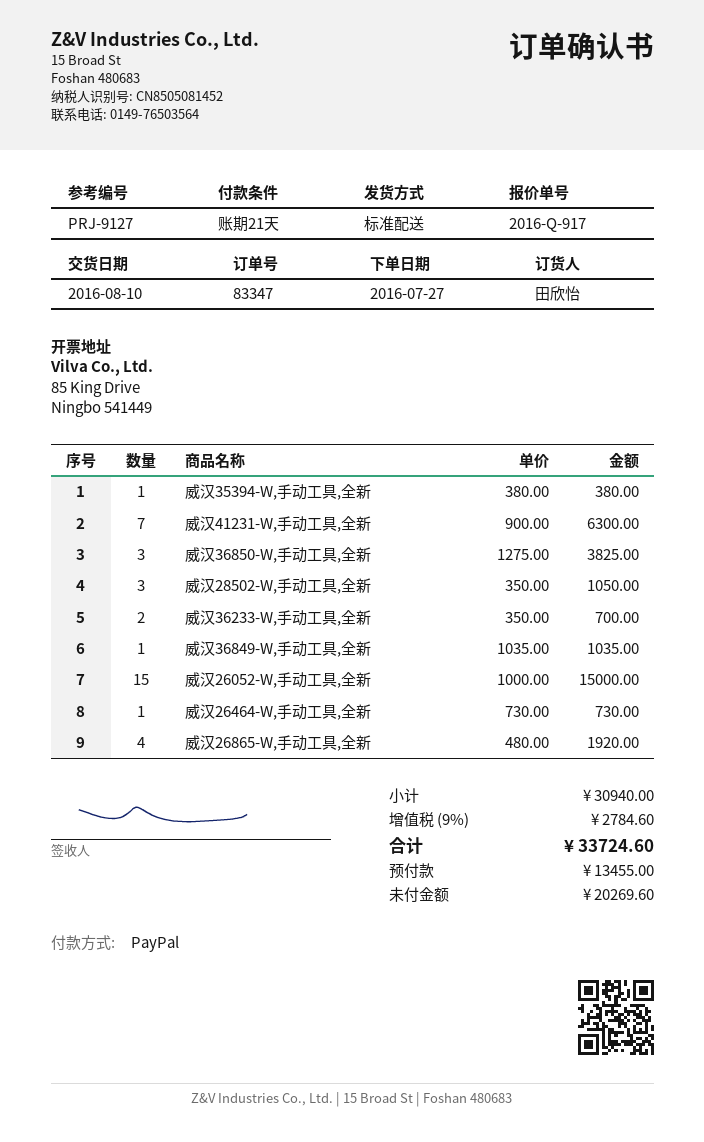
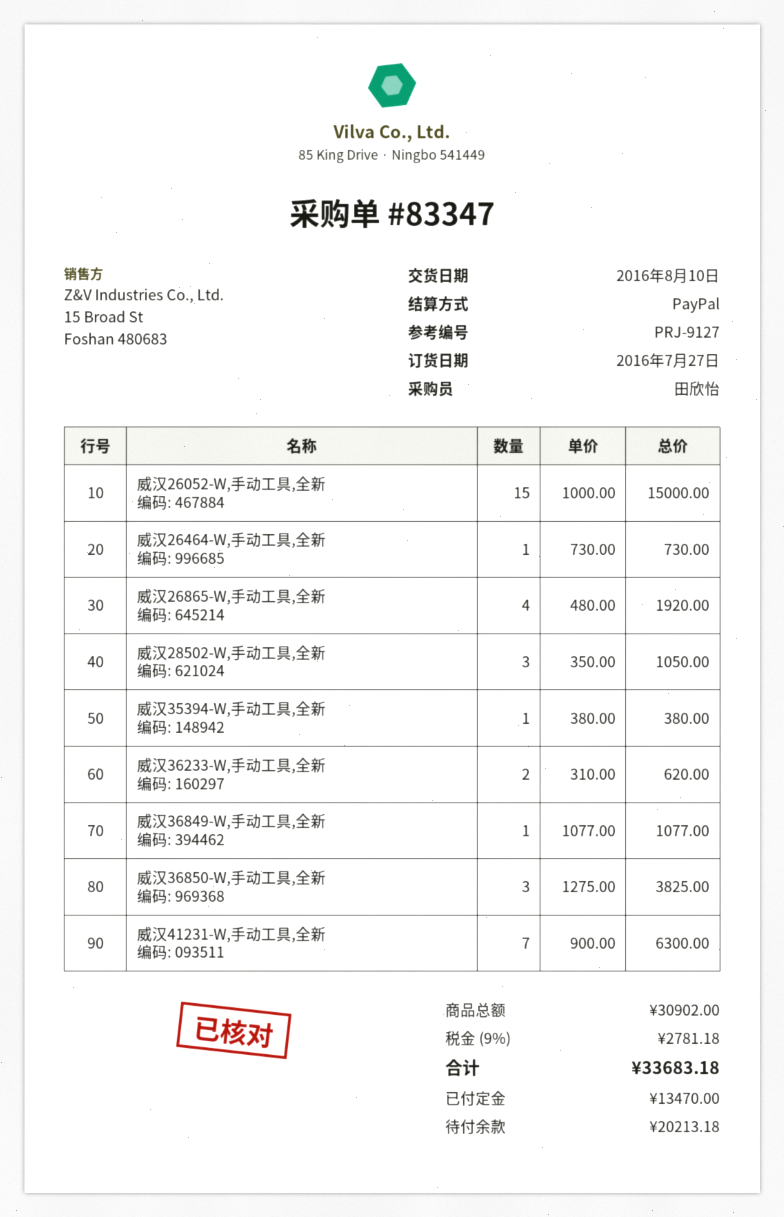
威汉36233-W,手动工具,全新: 2 x 350.00 = 700.00 -> 2 x 310.00 = 620.00
威汉36849-W,手动工具,全新: 1 x 1035.00 = 1035.00 -> 1 x 1077.00 = 1077.00
subtotal: 30940.00 -> 30902.00
tax: 9% = 2784.60 -> 9% = 2781.18
total: 33724.60 -> 33683.18
deposit: 13455.00 -> 13470.00
balance: 20269.60 -> 20213.18

